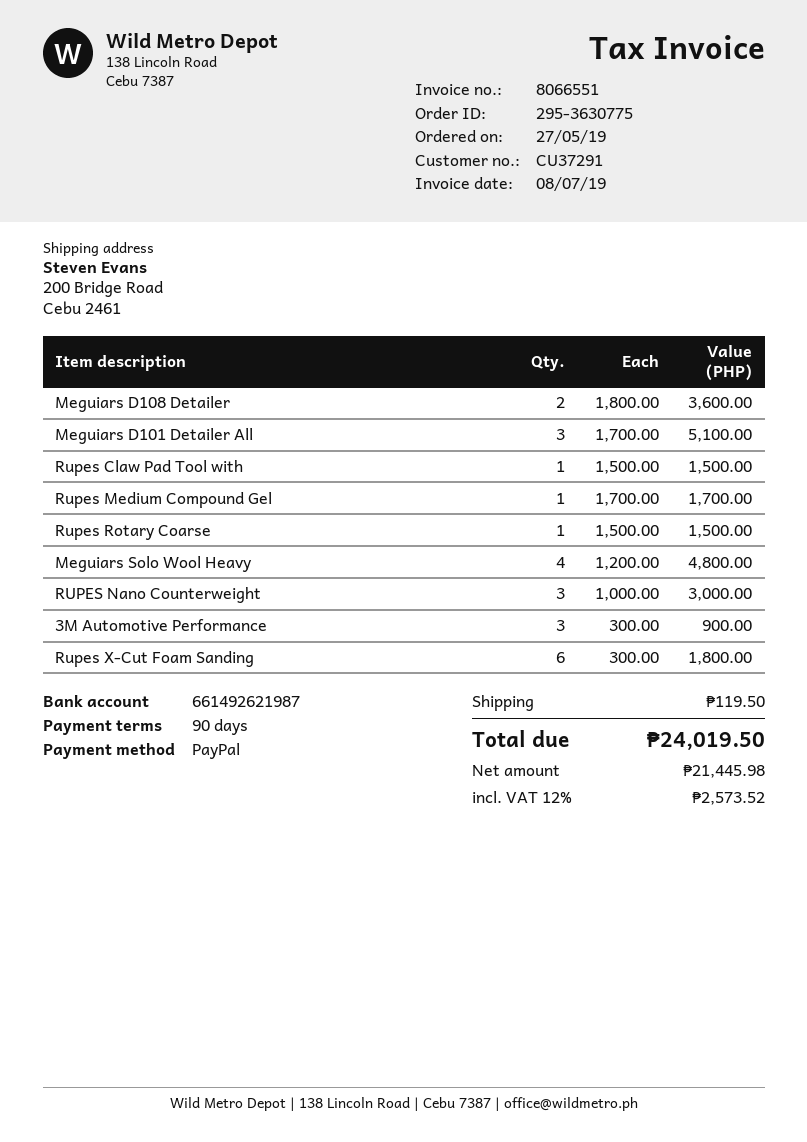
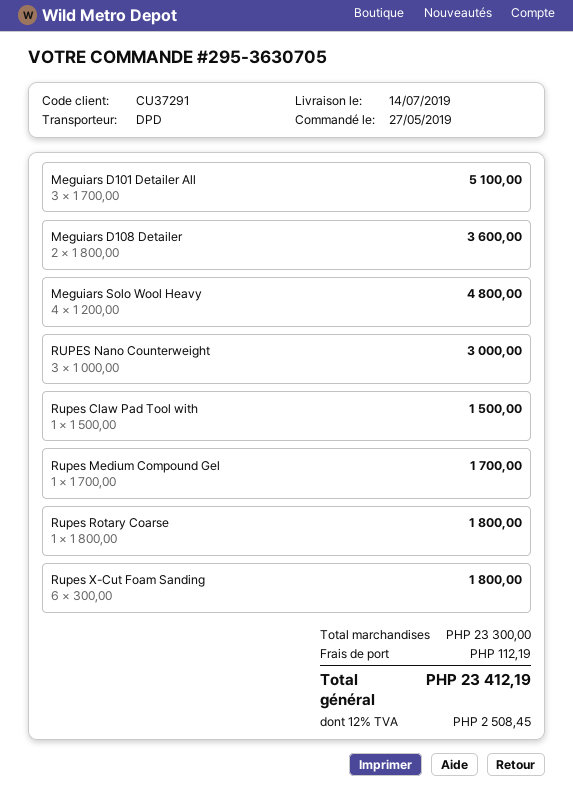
order number: 295-3630775 -> 295-3630705
Rupes Rotary Coarse: 1 x 1500.00 = 1500.00 -> 1 x 1800.00 = 1800.00
3M Automotive Performance: 3 x 300.00 = 900.00 -> none
shipping: 119.50 -> 112.19
tax: 12% = 2573.52 -> 12% = 2508.45
total: 24019.50 -> 23412.19

